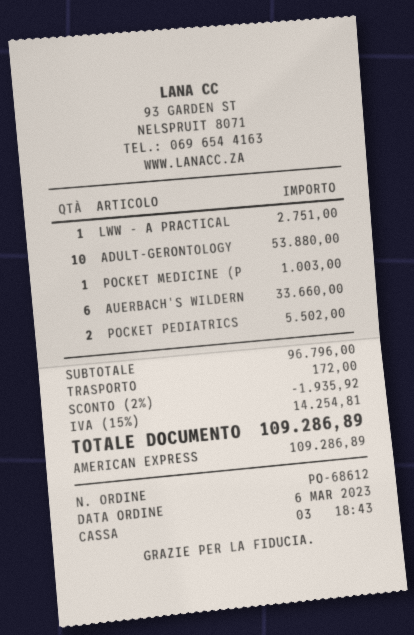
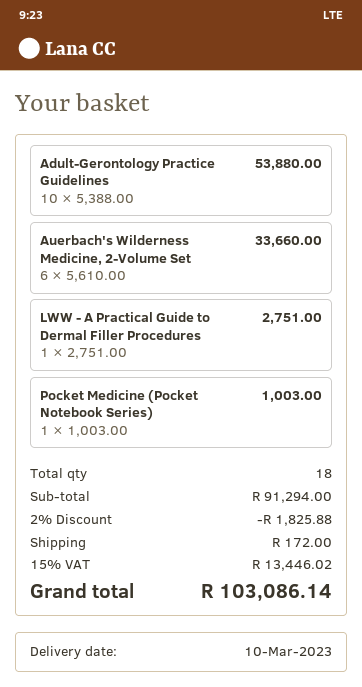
POCKET PEDIATRICS: 2 for 5502.00 -> none
subtotal: 96796.00 -> 91294.00
discount: 2% = 1935.92 -> 2% = 1825.88
tax: 15% = 14254.81 -> 15% = 13446.02
total: 109286.89 -> 103086.14

